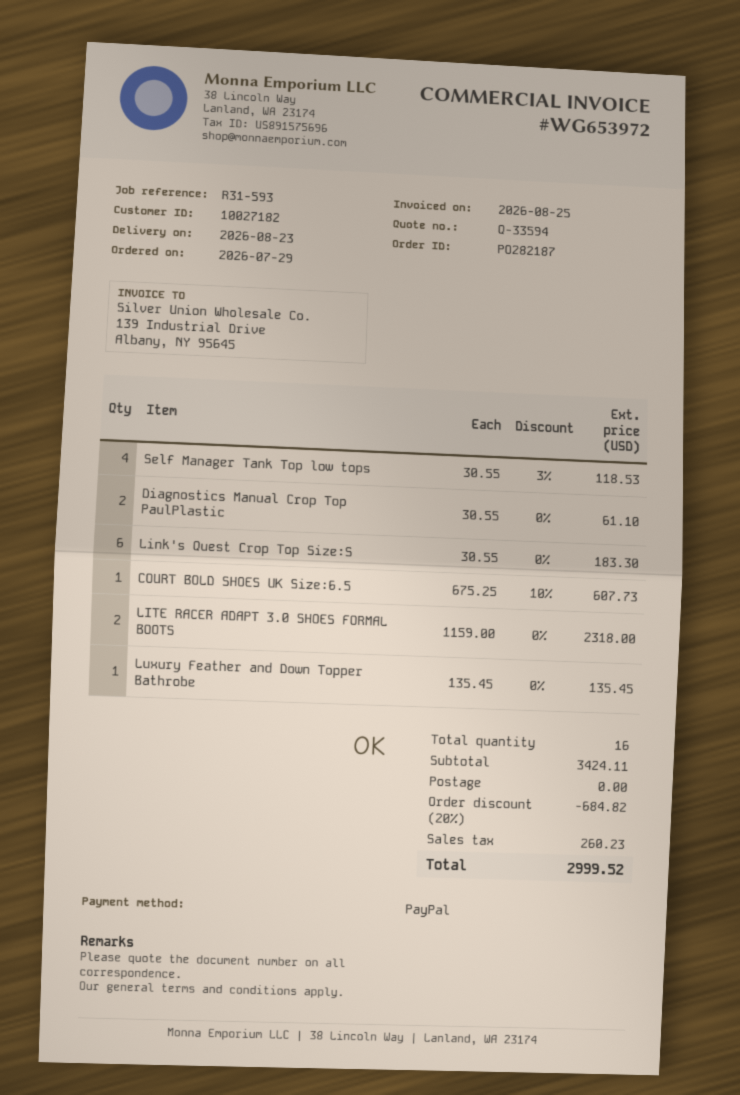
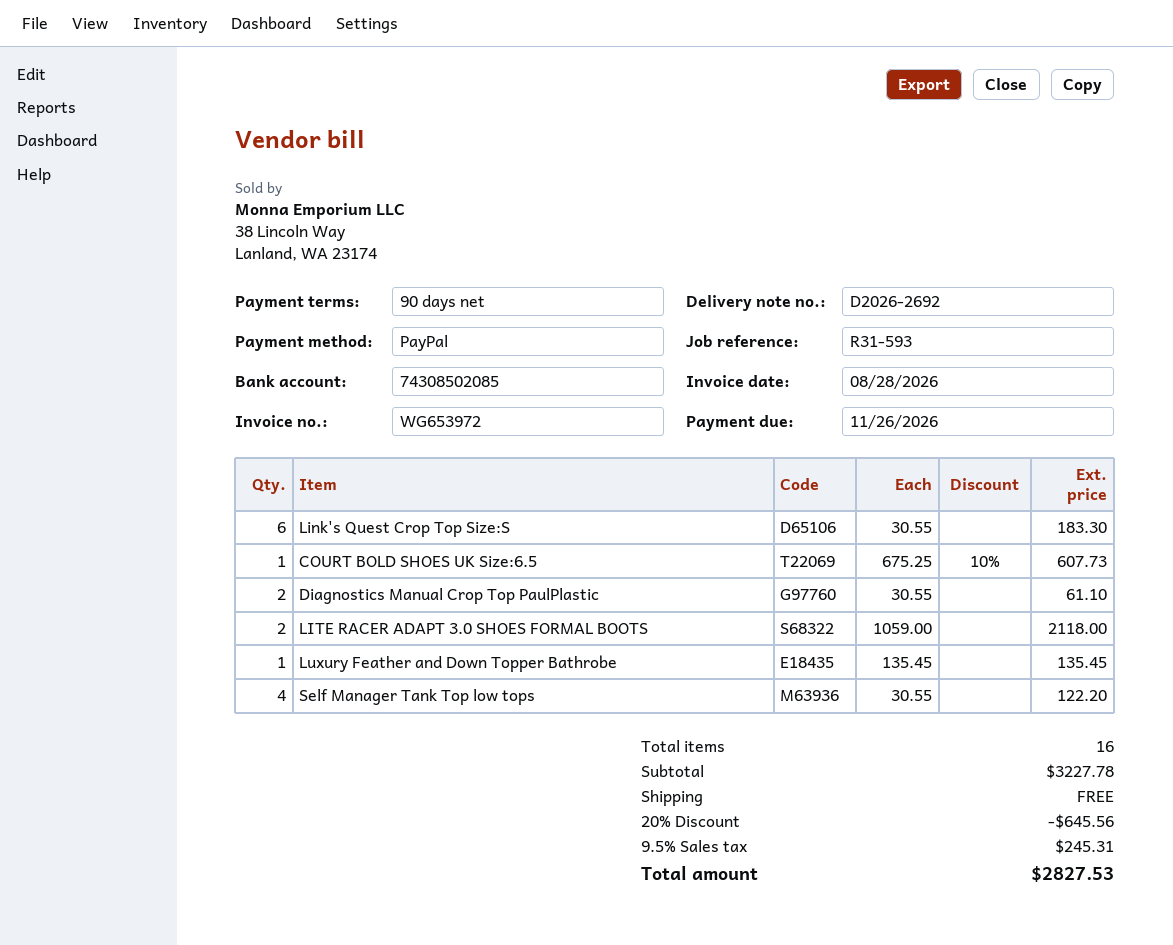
invoice date: 2026-08-25 -> 2026-08-28
Self Manager Tank Top low tops: 4 x 30.55 - 3% = 118.53 -> 4 x 30.55 = 122.20
LITE RACER ADAPT 3.0 SHOES FORMAL BOOTS: 2 x 1159.00 = 2318.00 -> 2 x 1059.00 = 2118.00
subtotal: 3424.11 -> 3227.78
discount: 20% = 684.82 -> 20% = 645.56
tax: 260.23 -> 245.31
total: 2999.52 -> 2827.53

